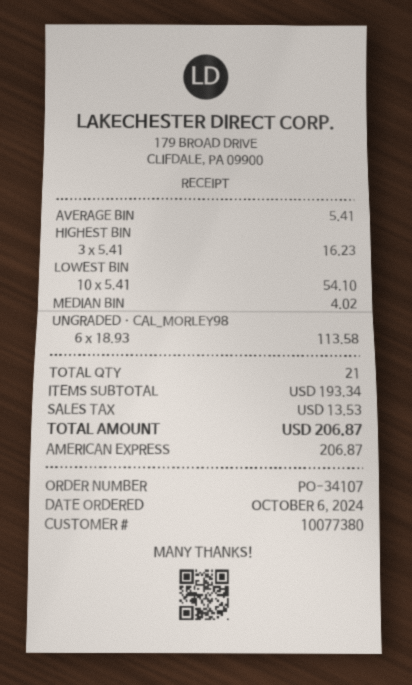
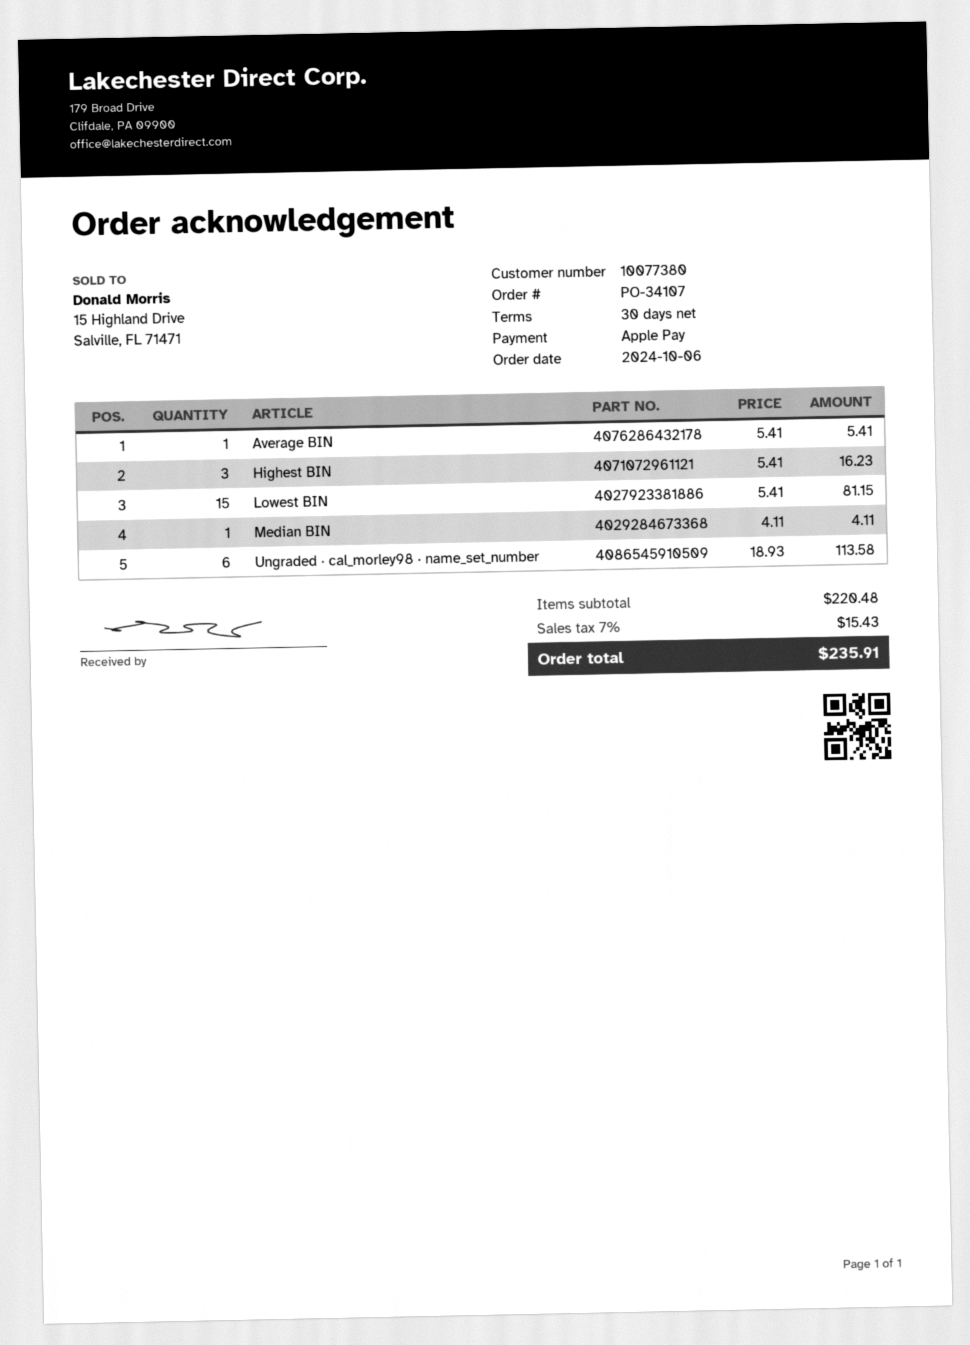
payment method: American Express -> Apple Pay
LOWEST BIN: 10 x 5.41 = 54.10 -> 15 x 5.41 = 81.15
MEDIAN BIN: 1 x 4.02 = 4.02 -> 1 x 4.11 = 4.11
subtotal: 193.34 -> 220.48
tax: 13.53 -> 15.43
total: 206.87 -> 235.91

